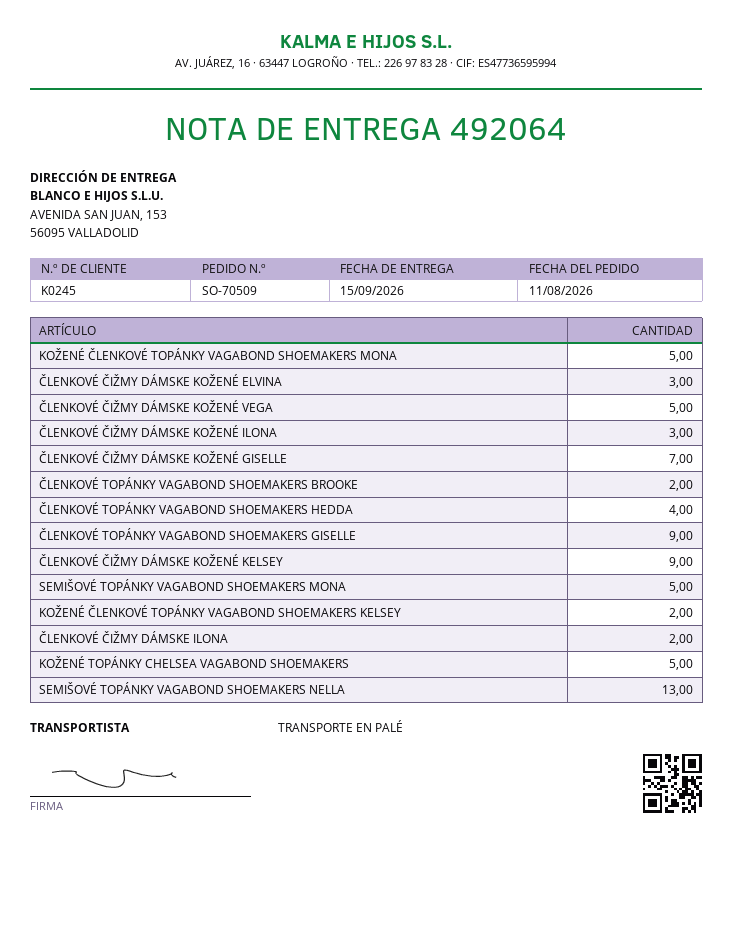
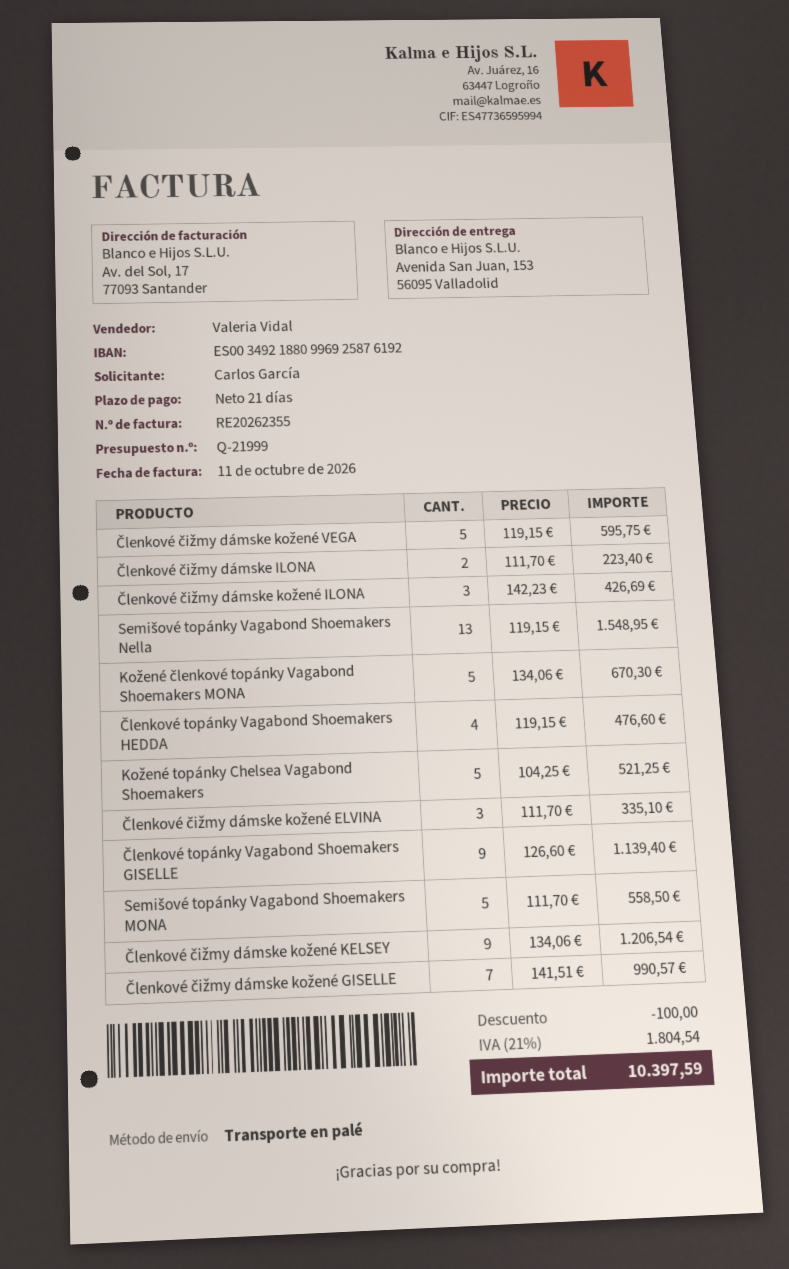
ČLENKOVÉ TOPÁNKY VAGABOND SHOEMAKERS BROOKE: 2 -> none
KOŽENÉ ČLENKOVÉ TOPÁNKY VAGABOND SHOEMAKERS KELSEY: 2 -> none

